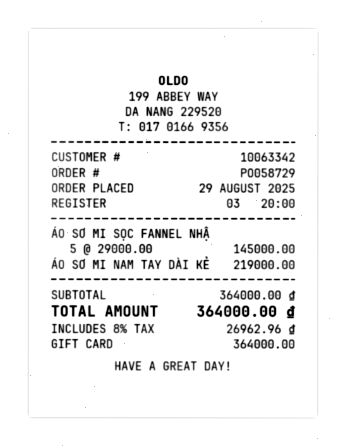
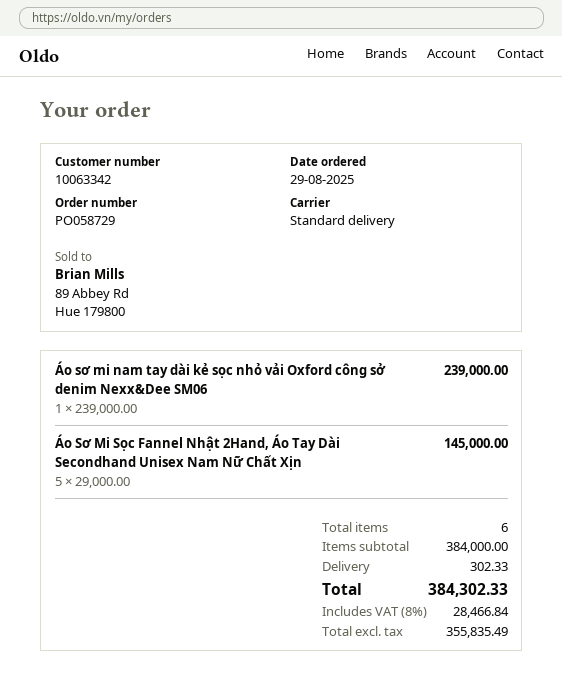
ÁO SƠ MI NAM TAY DÀI KẺ: 1 x 219000.00 = 219000.00 -> 1 x 239000.00 = 239000.00
subtotal: 364000.00 -> 384000.00
shipping: none -> 302.33
tax: 8% = 26962.96 -> 8% = 28466.84
total: 364000.00 -> 384302.33

